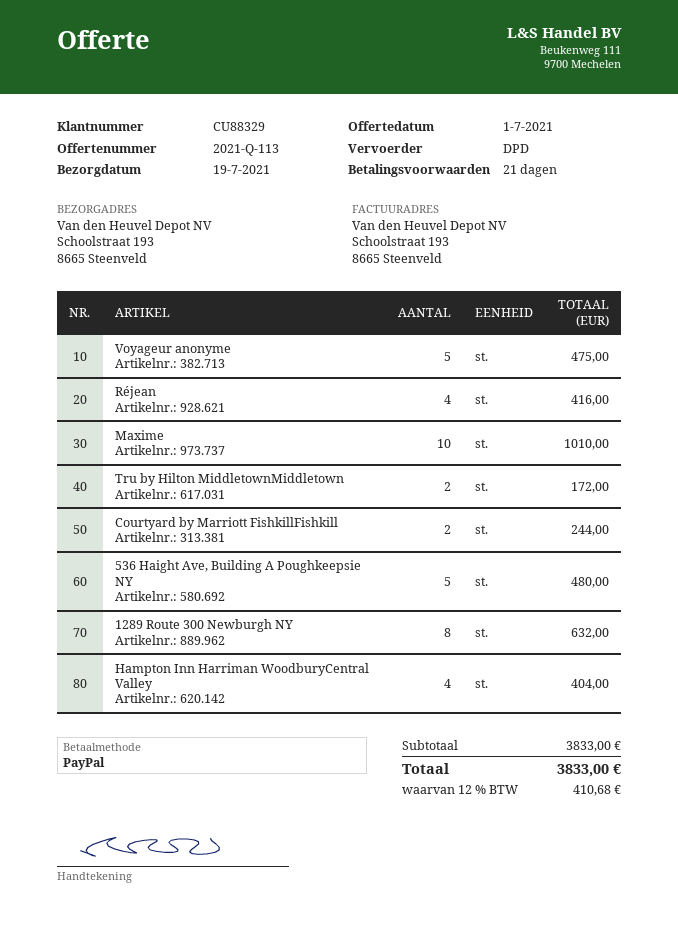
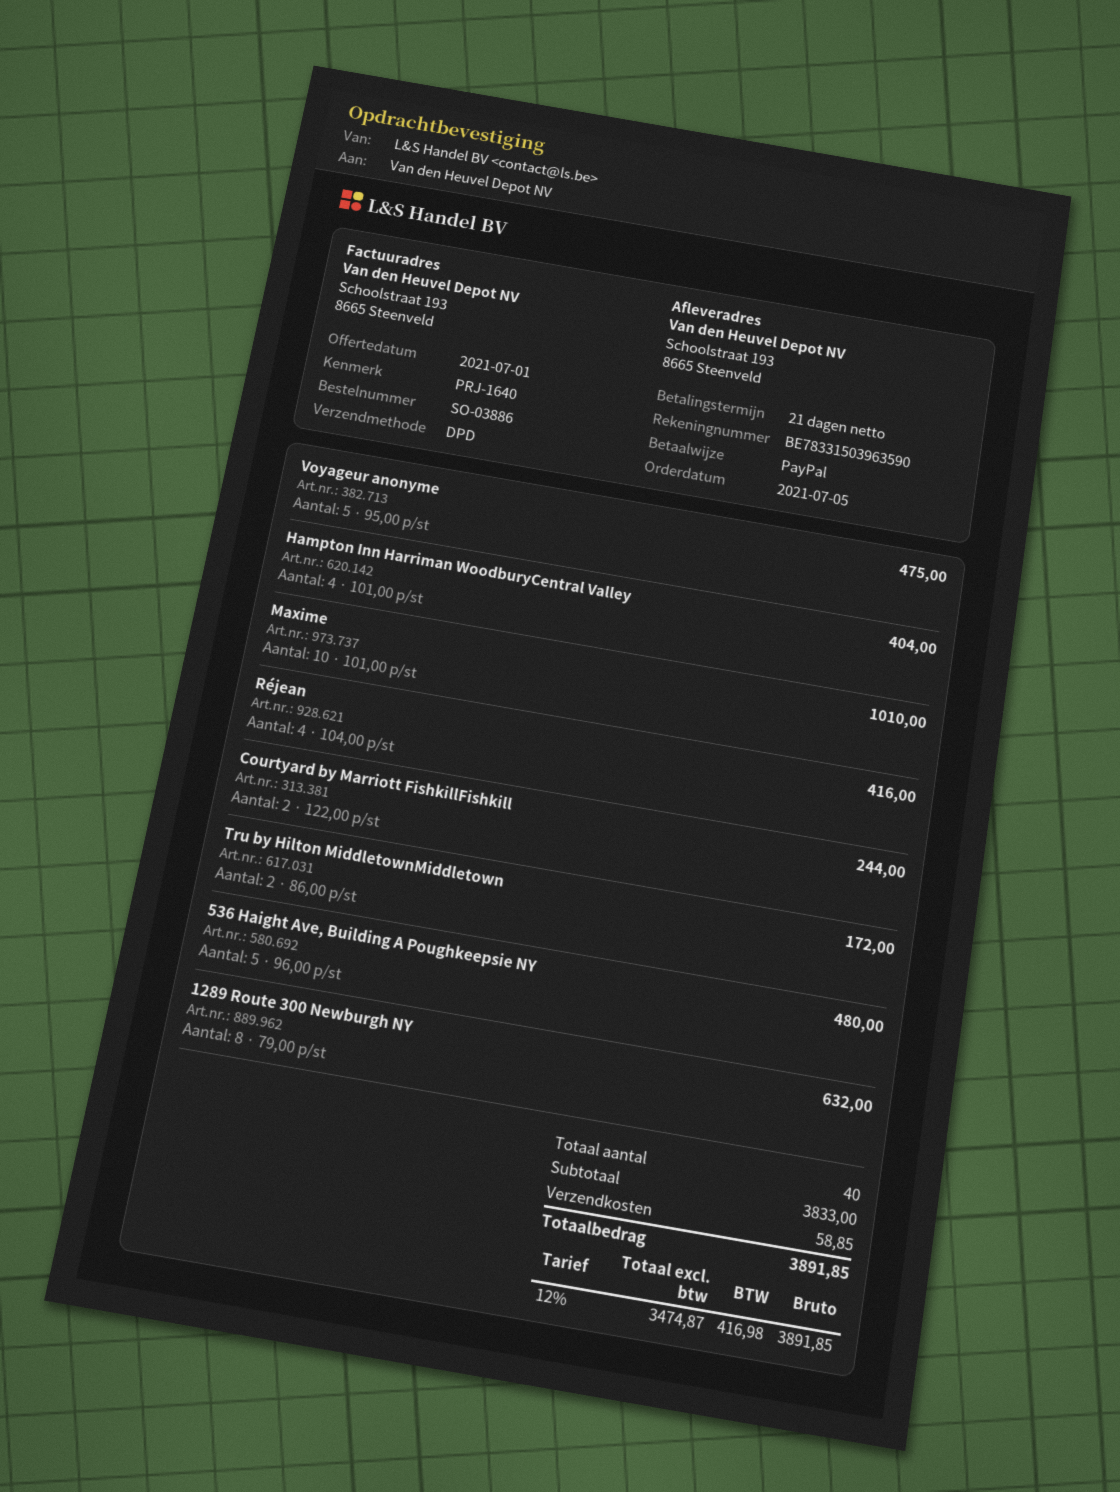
shipping: none -> 58.85
tax: 12% = 410.68 -> 12% = 416.98
total: 3833.00 -> 3891.85

